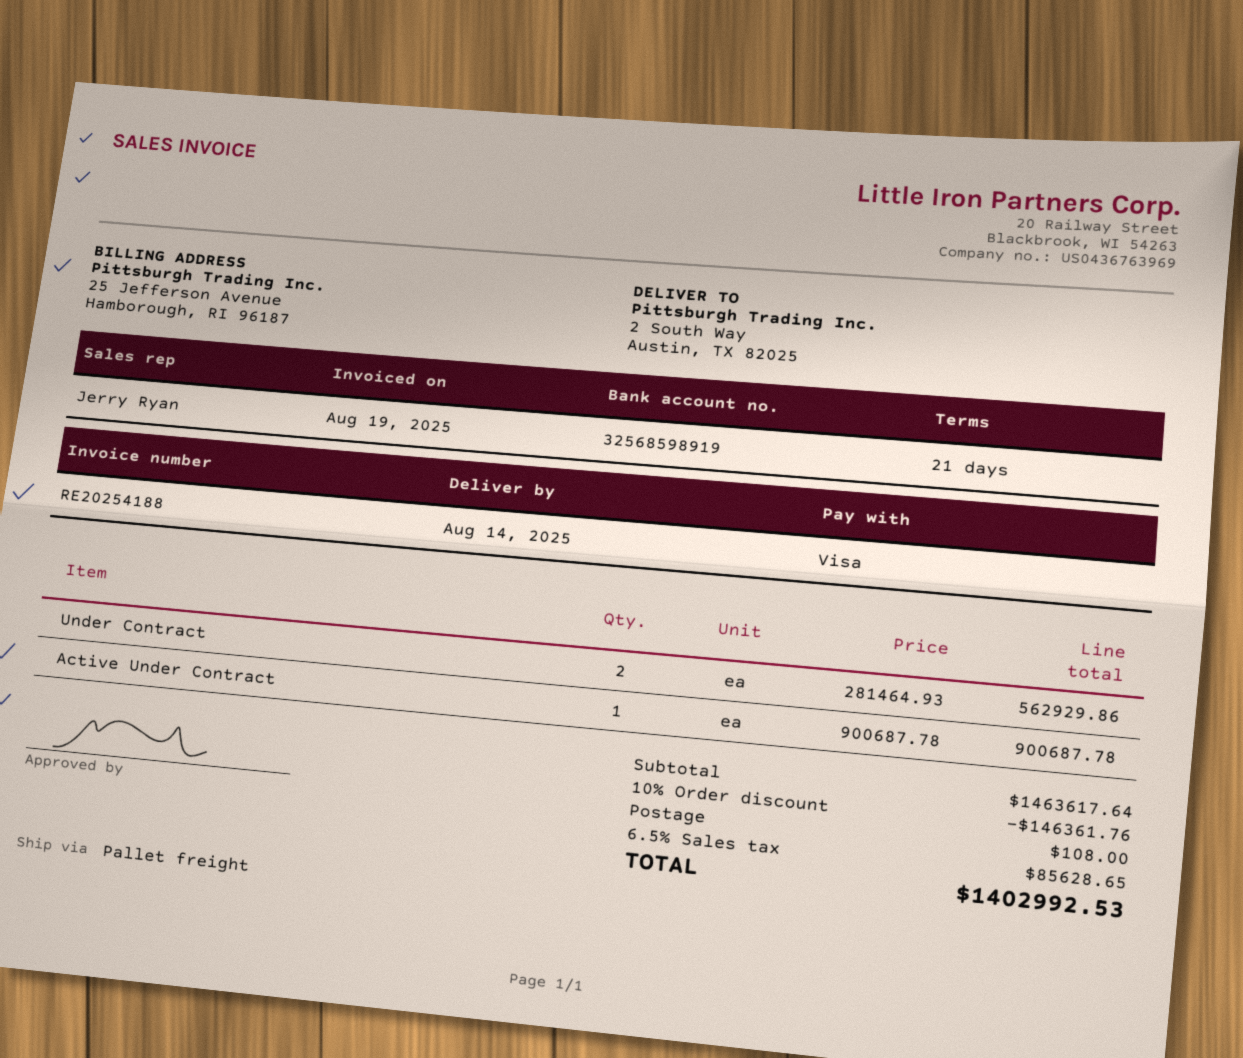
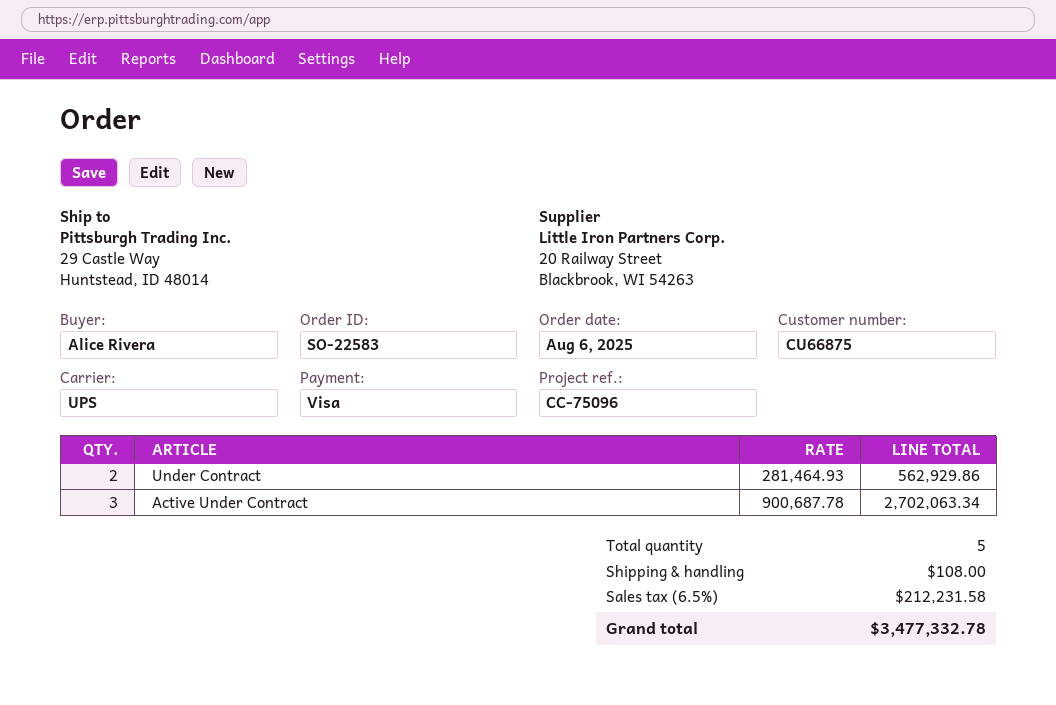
shipping method: pallet freight -> UPS
ship to: 2 South Way, Austin, TX 82025 -> 29 Castle Way, Huntstead, ID 48014
Active Under Contract: 1 x 900687.78 = 900687.78 -> 3 x 900687.78 = 2702063.34
discount: 10% = 146361.76 -> none
tax: 6.5% = 85628.65 -> 6.5% = 212231.58
total: 1402992.53 -> 3477332.78

